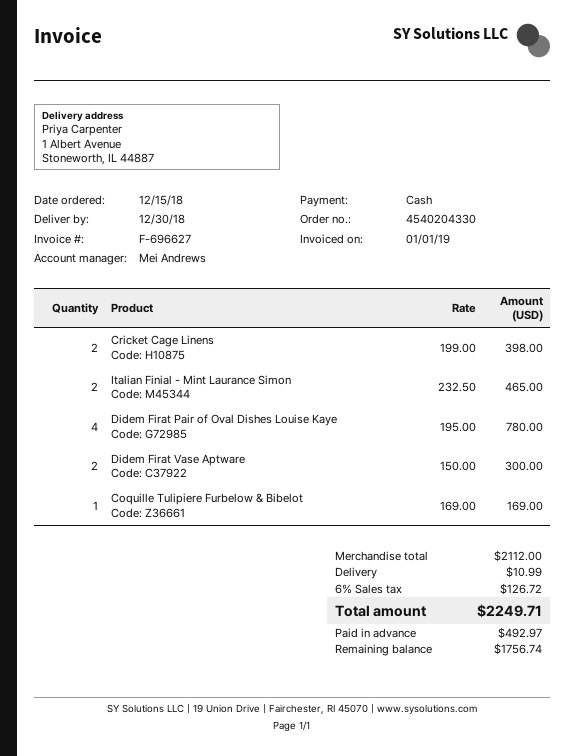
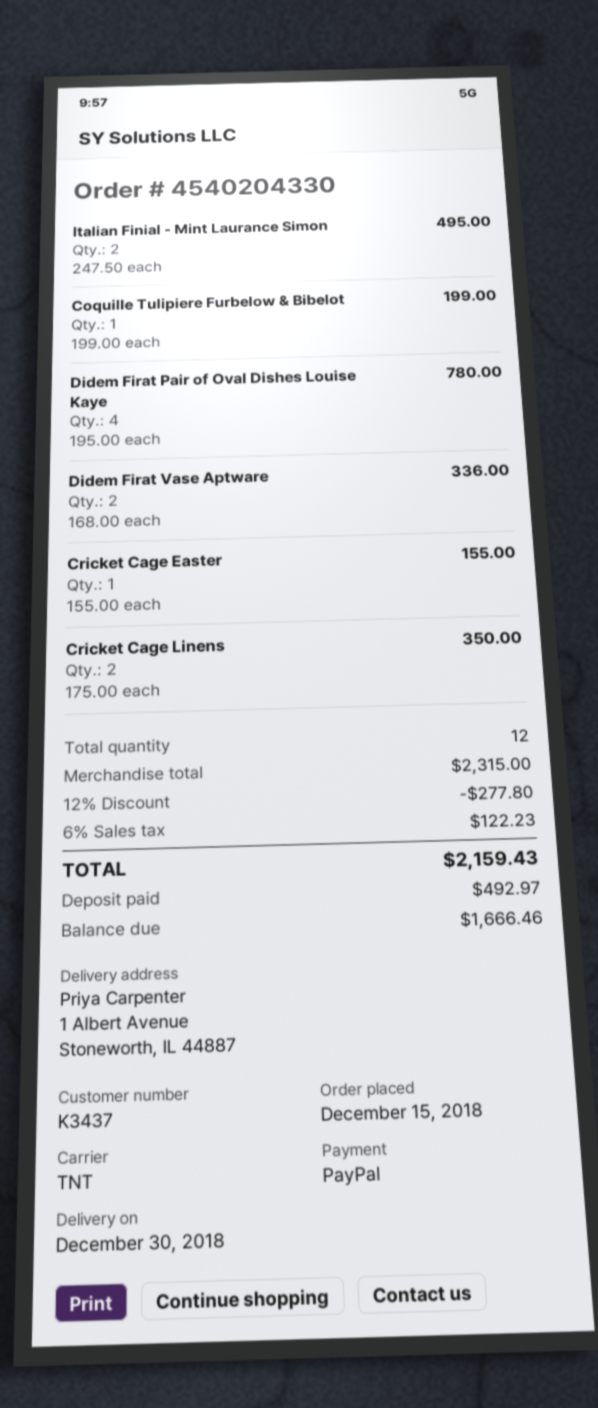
payment method: cash -> PayPal
Cricket Cage Linens: 2 x 199.00 = 398.00 -> 2 x 175.00 = 350.00
Italian Finial - Mint Laurance Simon: 2 x 232.50 = 465.00 -> 2 x 247.50 = 495.00
Didem Firat Vase Aptware: 2 x 150.00 = 300.00 -> 2 x 168.00 = 336.00
Coquille Tulipiere Furbelow & Bibelot: 1 x 169.00 = 169.00 -> 1 x 199.00 = 199.00
Cricket Cage Easter: none -> 1 x 155.00 = 155.00
subtotal: 2112.00 -> 2315.00
discount: none -> 12% = 277.80
shipping: 10.99 -> none
tax: 6% = 126.72 -> 6% = 122.23
total: 2249.71 -> 2159.43
balance: 1756.74 -> 1666.46

